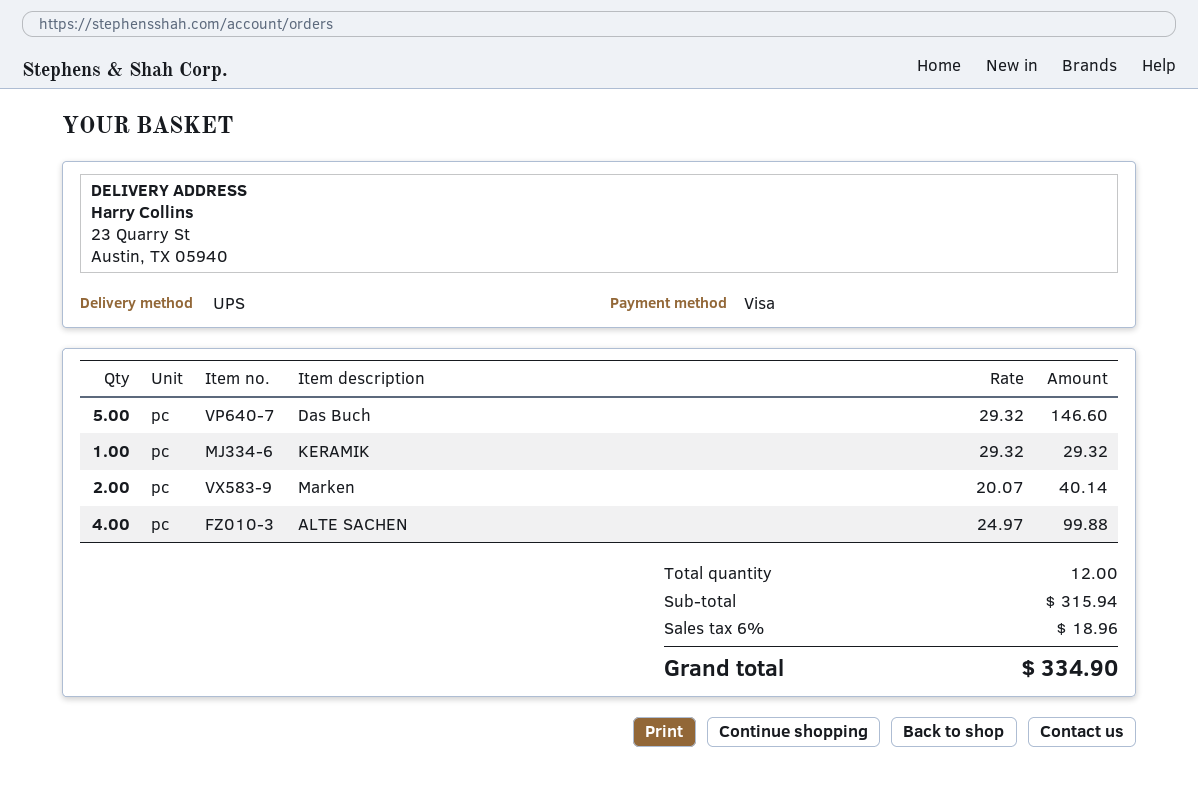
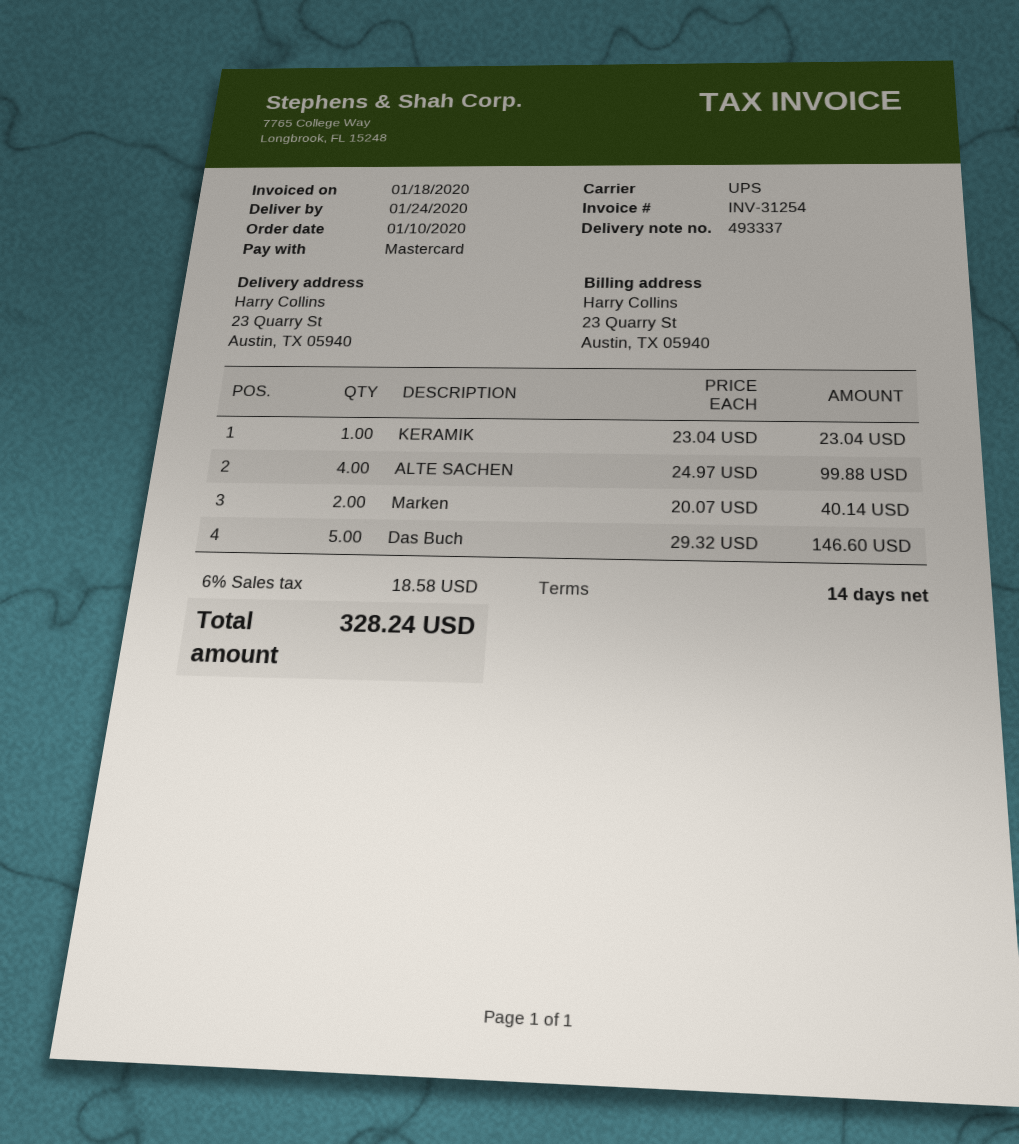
payment method: Visa -> Mastercard
KERAMIK: 1 x 29.32 = 29.32 -> 1 x 23.04 = 23.04
tax: 6% = 18.96 -> 6% = 18.58
total: 334.90 -> 328.24

